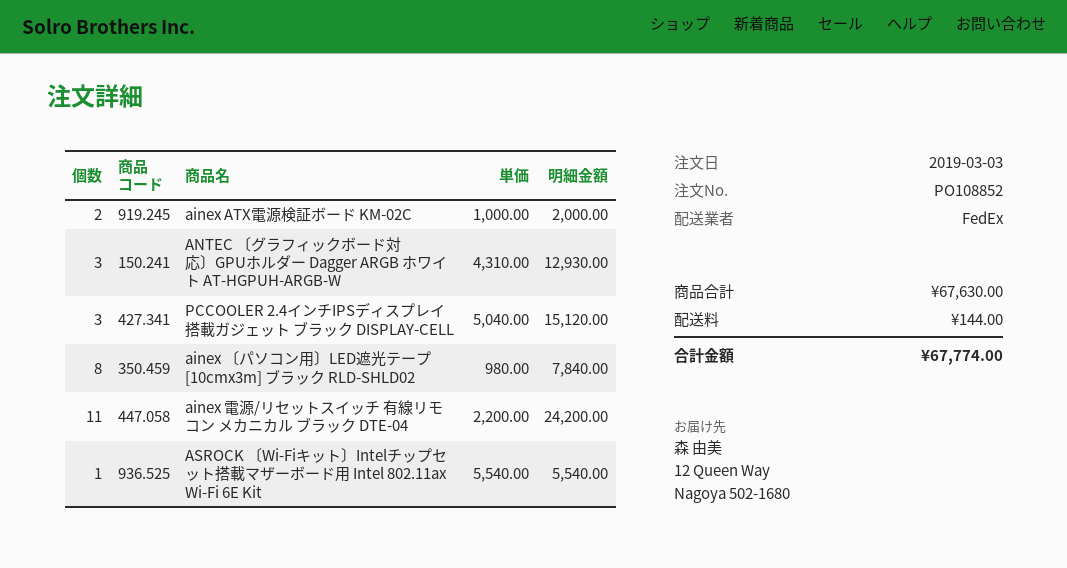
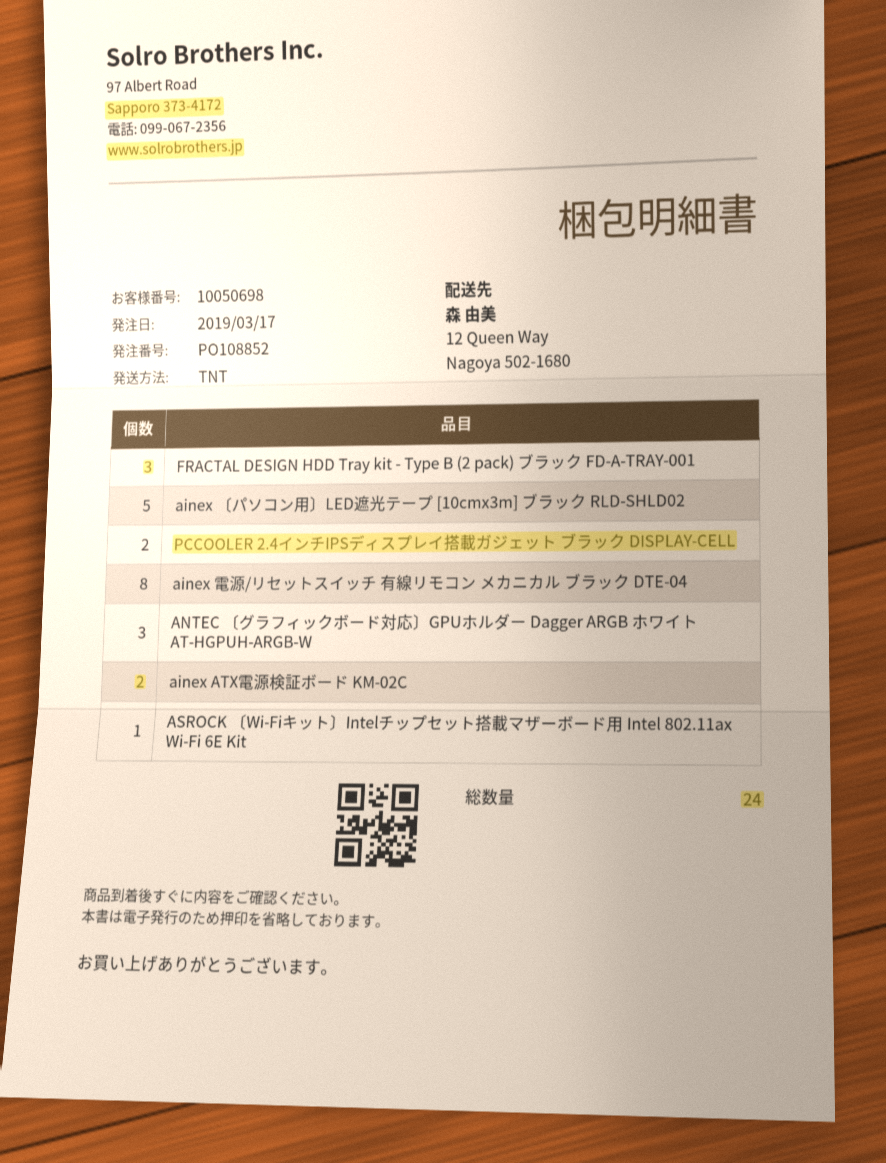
order date: 2019-03-03 -> 2019-03-17
shipping method: FedEx -> TNT
PCCOOLER 2.4インチIPSディスプレイ搭載ガジェット ブラック DISPLAY-CELL: 3 -> 2
ainex 〔パソコン用〕LED遮光テープ [10cmx3m] ブラック RLD-SHLD02: 8 -> 5
ainex 電源/リセットスイッチ 有線リモコン メカニカル ブラック DTE-04: 11 -> 8
FRACTAL DESIGN HDD Tray kit - Type B (2 pack) ブラック FD-A-TRAY-001: none -> 3

